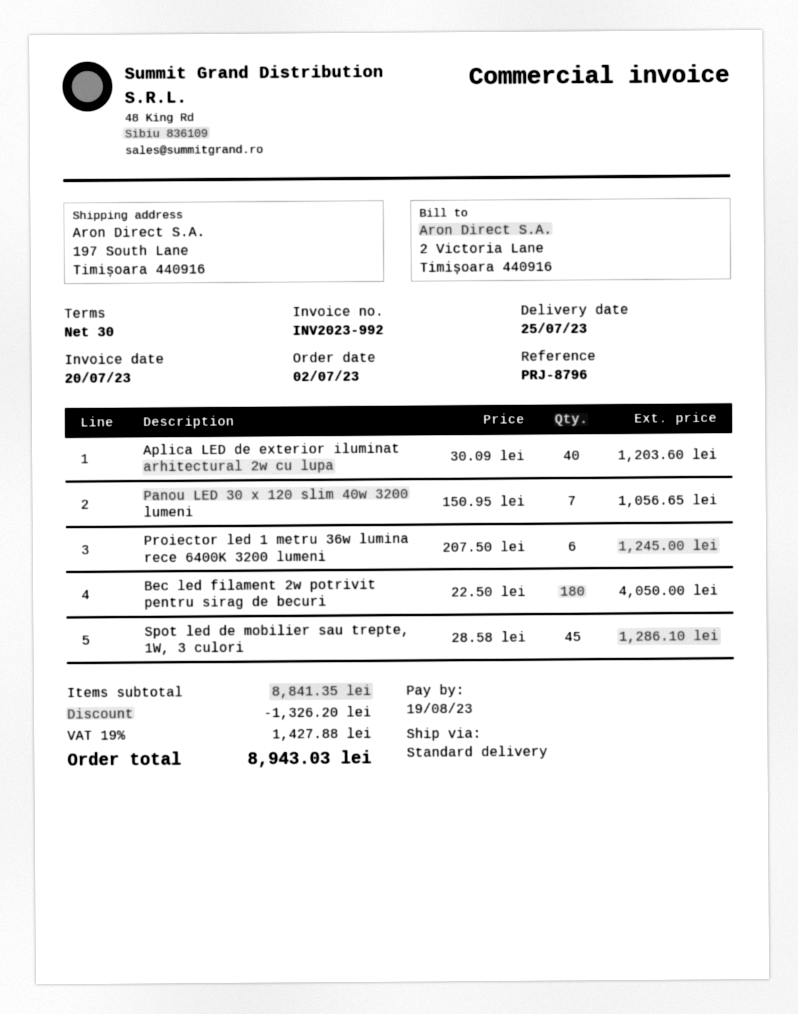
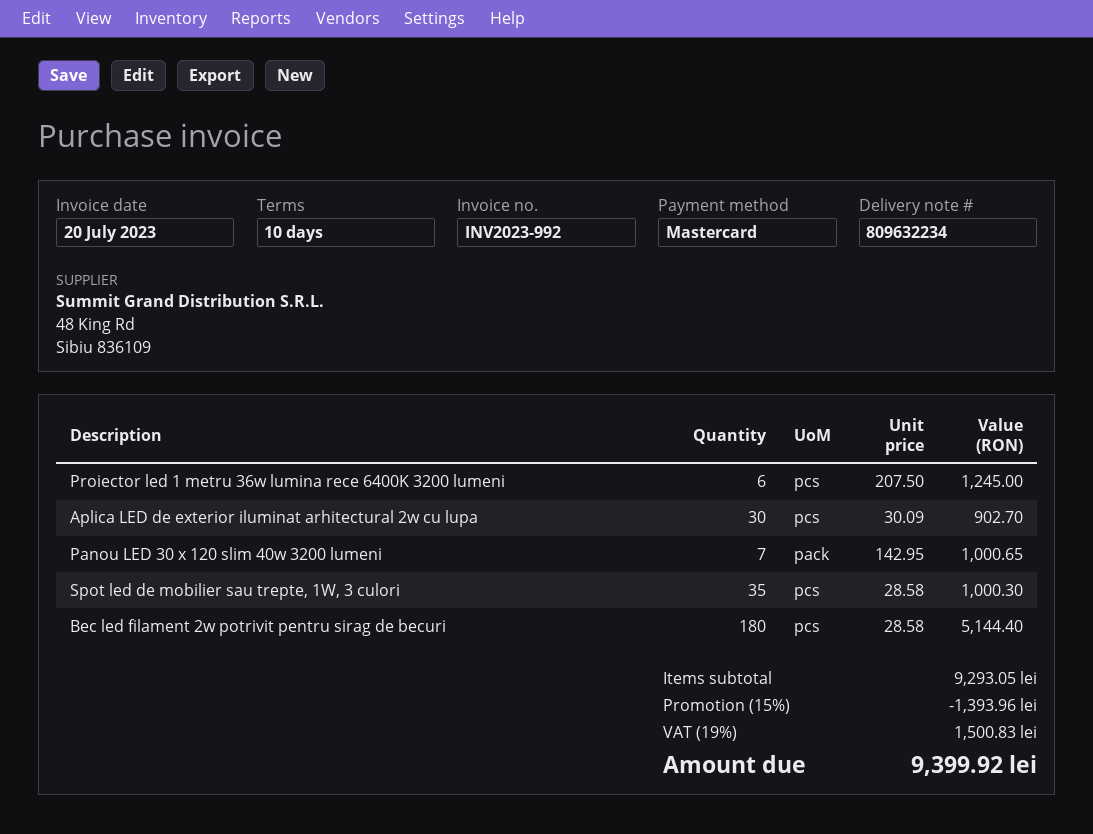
payment terms: 30 days -> 10 days
Aplica LED de exterior iluminat arhitectural 2w cu lupa: 40 x 30.09 = 1203.60 -> 30 x 30.09 = 902.70
Panou LED 30 x 120 slim 40w 3200 lumeni: 7 x 150.95 = 1056.65 -> 7 x 142.95 = 1000.65
Bec led filament 2w potrivit pentru sirag de becuri: 180 x 22.50 = 4050.00 -> 180 x 28.58 = 5144.40
Spot led de mobilier sau trepte, 1W, 3 culori: 45 x 28.58 = 1286.10 -> 35 x 28.58 = 1000.30
subtotal: 8841.35 -> 9293.05
discount: 1326.20 -> 1393.96
tax: 19% = 1427.88 -> 19% = 1500.83
total: 8943.03 -> 9399.92

